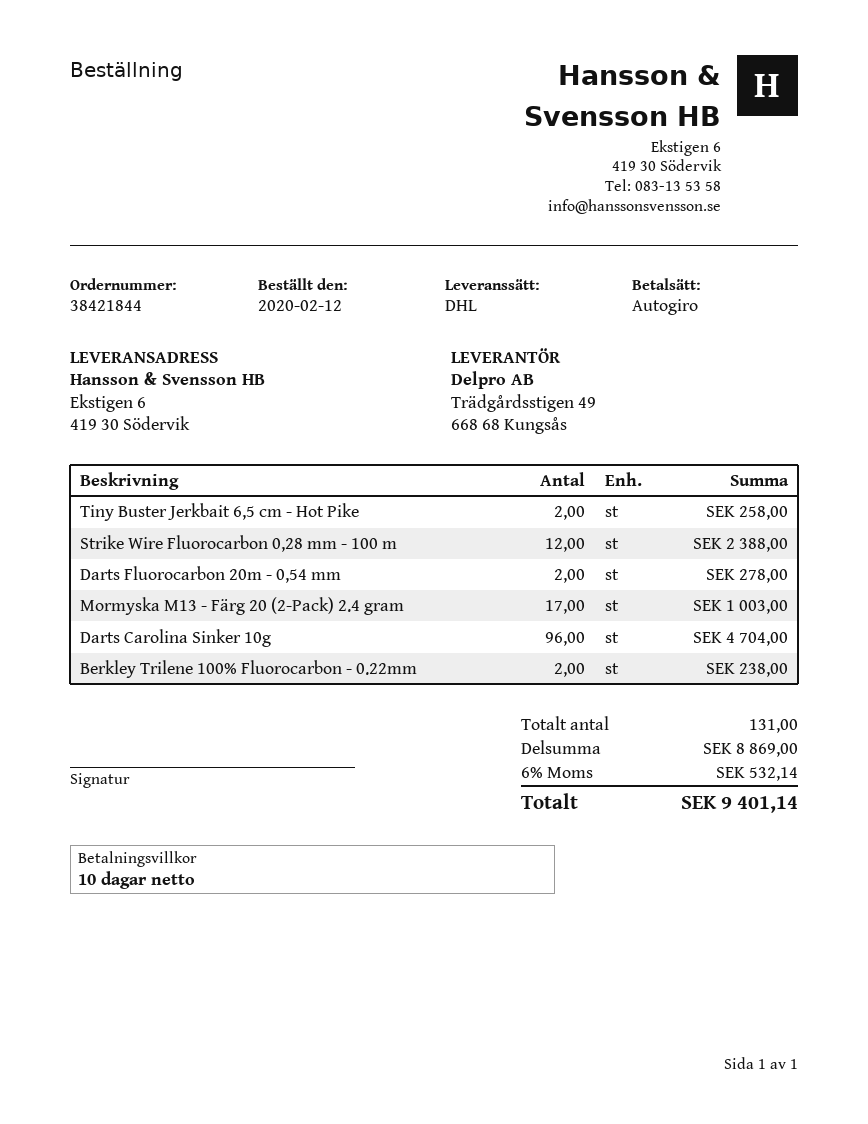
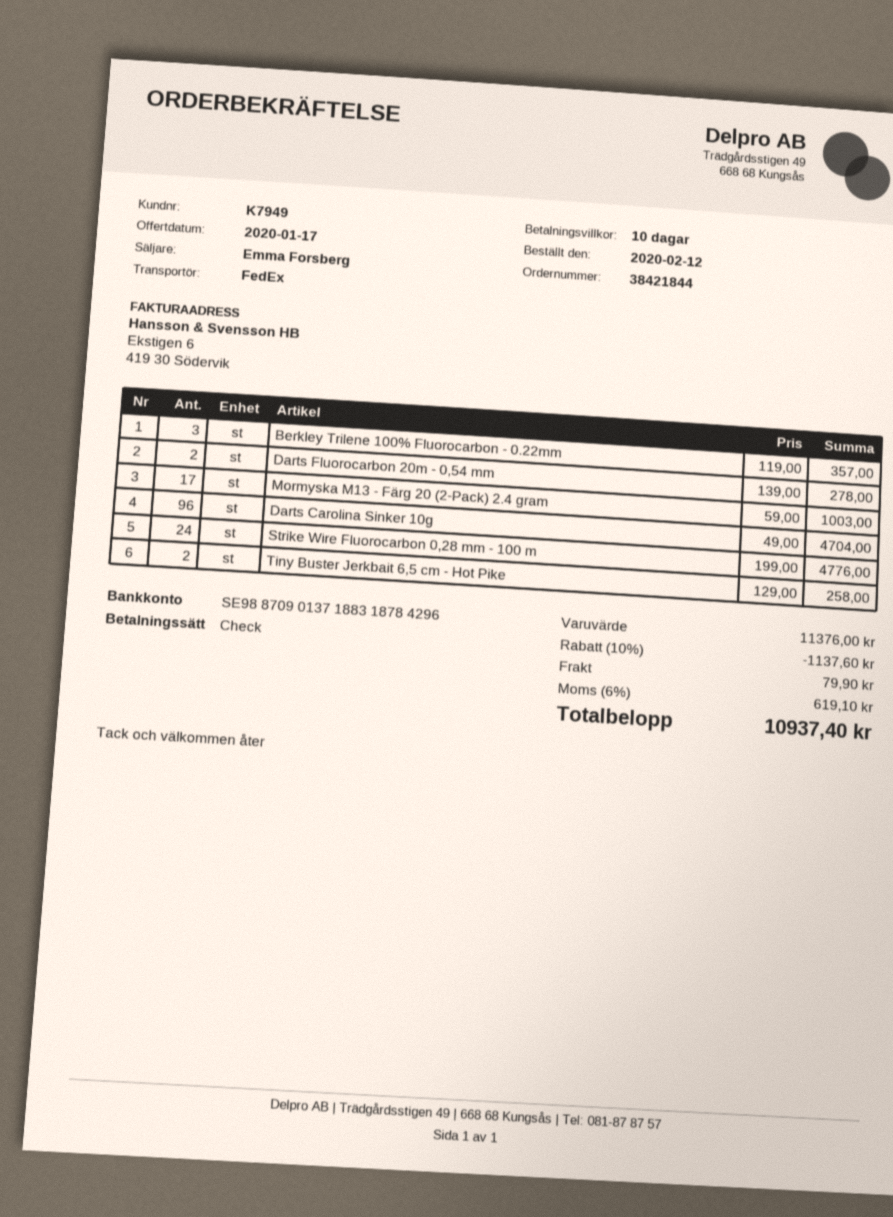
payment method: direct debit -> cheque
shipping method: DHL -> FedEx
Strike Wire Fluorocarbon 0,28 mm - 100 m: 12 for 2388.00 -> 24 for 4776.00
Berkley Trilene 100% Fluorocarbon - 0.22mm: 2 for 238.00 -> 3 for 357.00
subtotal: 8869.00 -> 11376.00
discount: none -> 10% = 1137.60
shipping: none -> 79.90
tax: 6% = 532.14 -> 6% = 619.10
total: 9401.14 -> 10937.40

